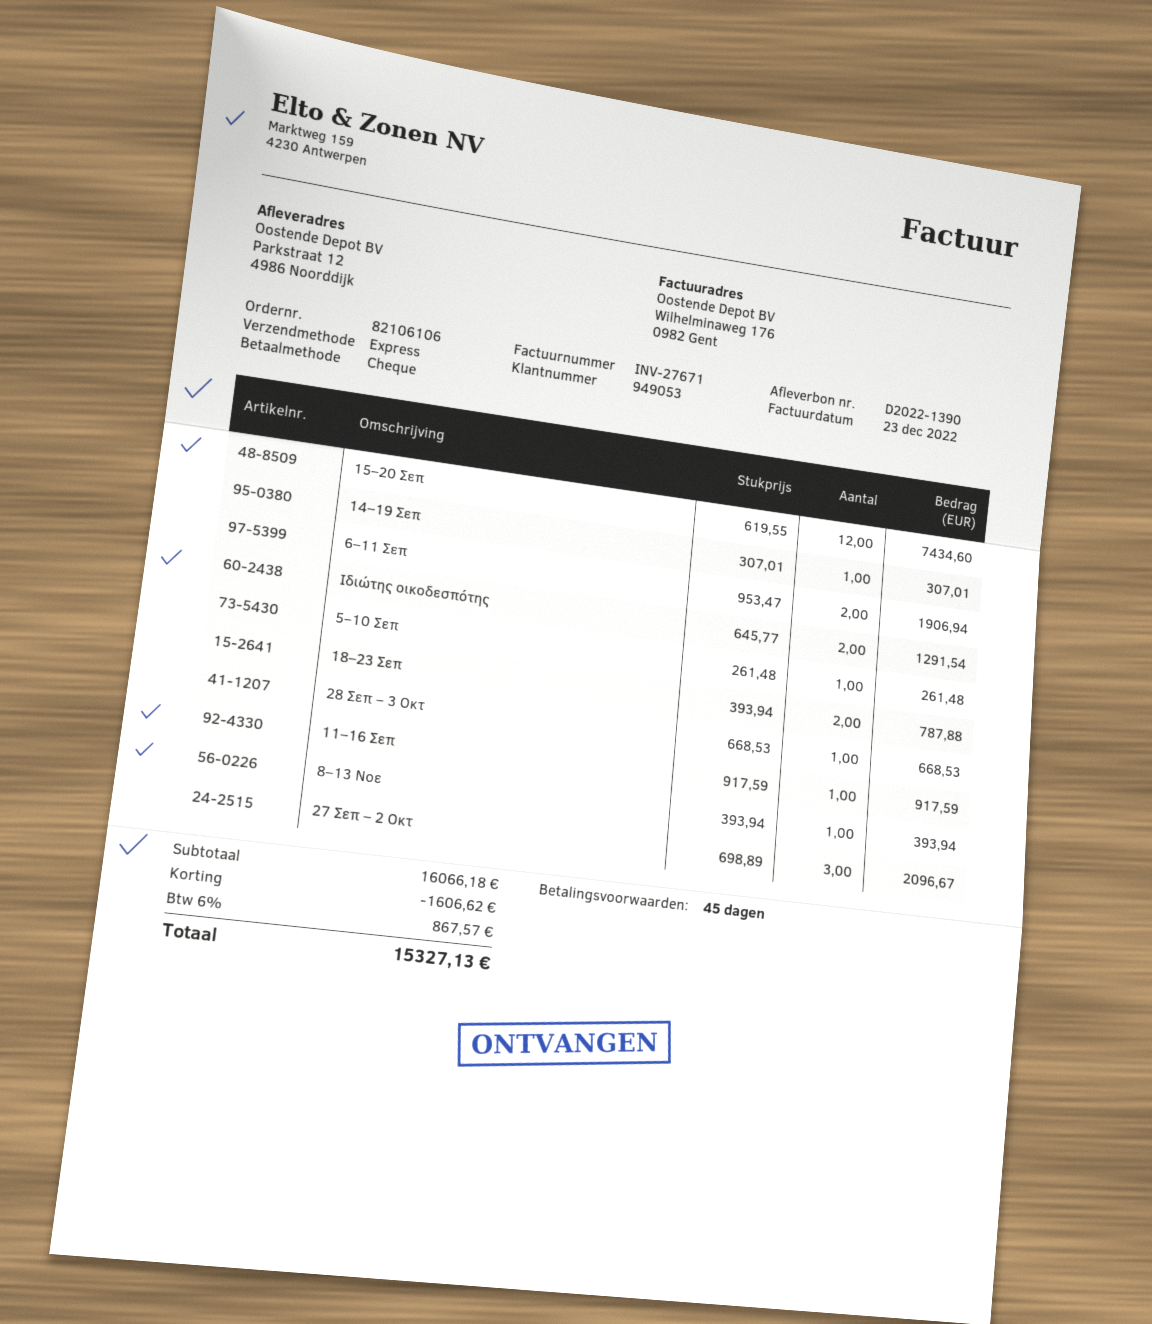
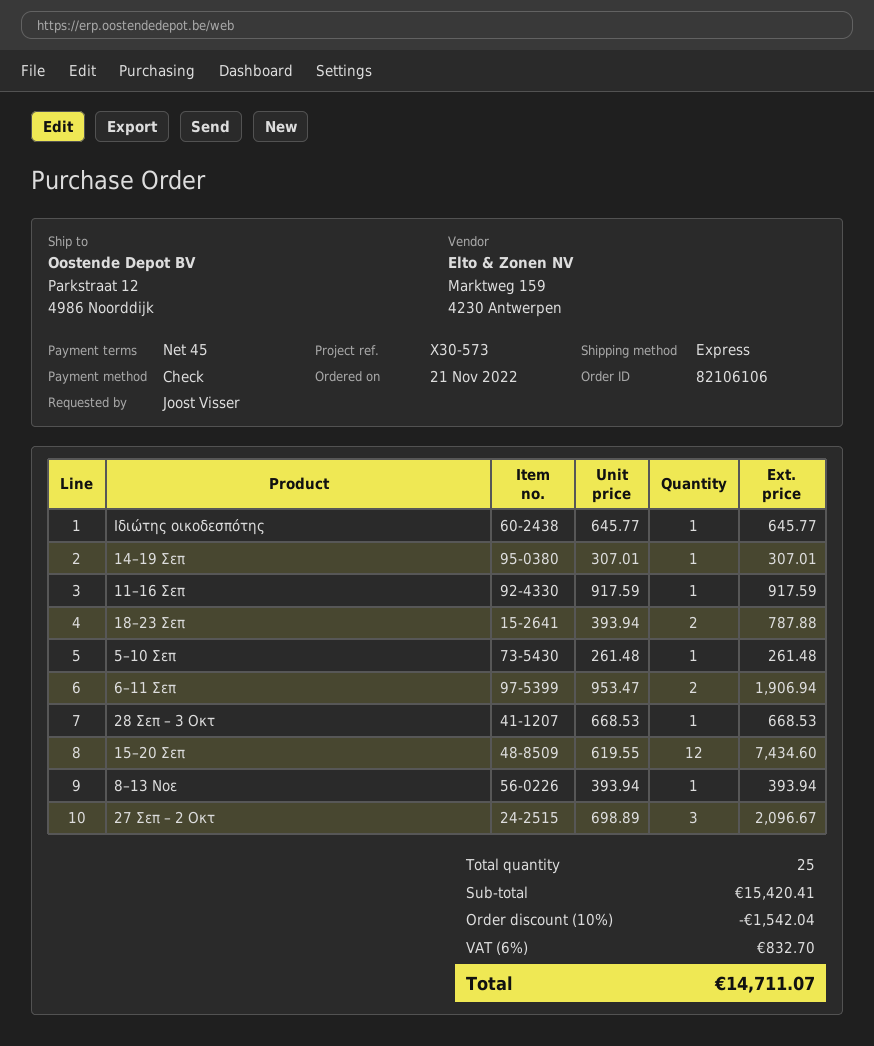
Ιδιώτης οικοδεσπότης: 2 x 645.77 = 1291.54 -> 1 x 645.77 = 645.77
subtotal: 16066.18 -> 15420.41
discount: 1606.62 -> 1542.04
tax: 6% = 867.57 -> 6% = 832.70
total: 15327.13 -> 14711.07

